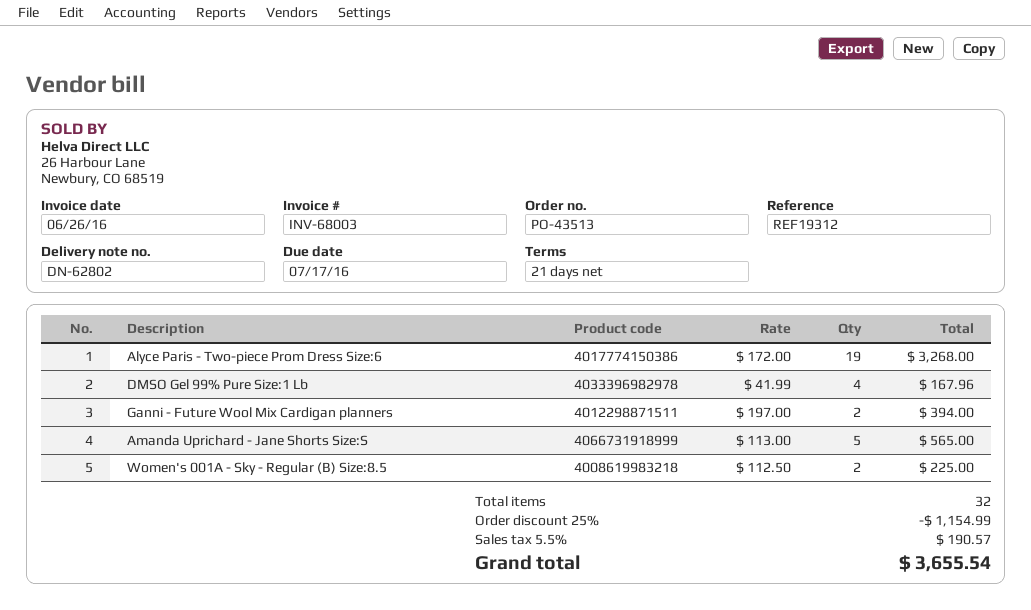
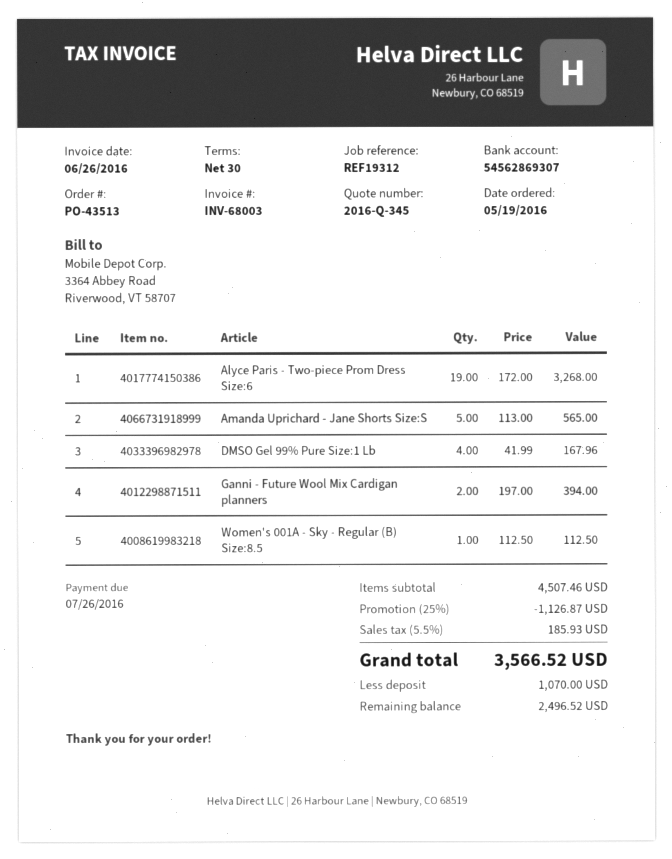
payment terms: 21 days -> 30 days
due date: 2016-07-17 -> 2016-07-26
Women's 001A - Sky - Regular (B) Size:8.5: 2 x 112.50 = 225.00 -> 1 x 112.50 = 112.50
discount: 25% = 1154.99 -> 25% = 1126.87
tax: 5.5% = 190.57 -> 5.5% = 185.93
total: 3655.54 -> 3566.52

